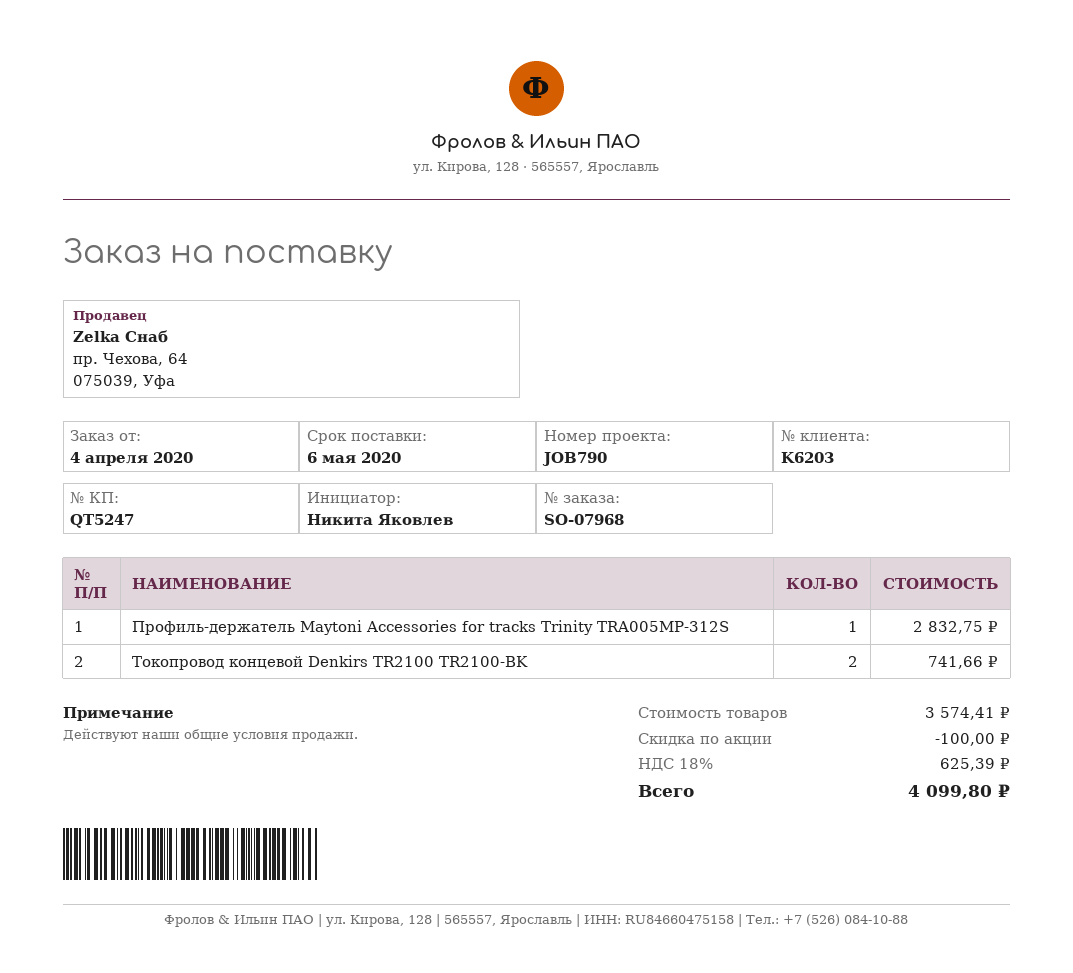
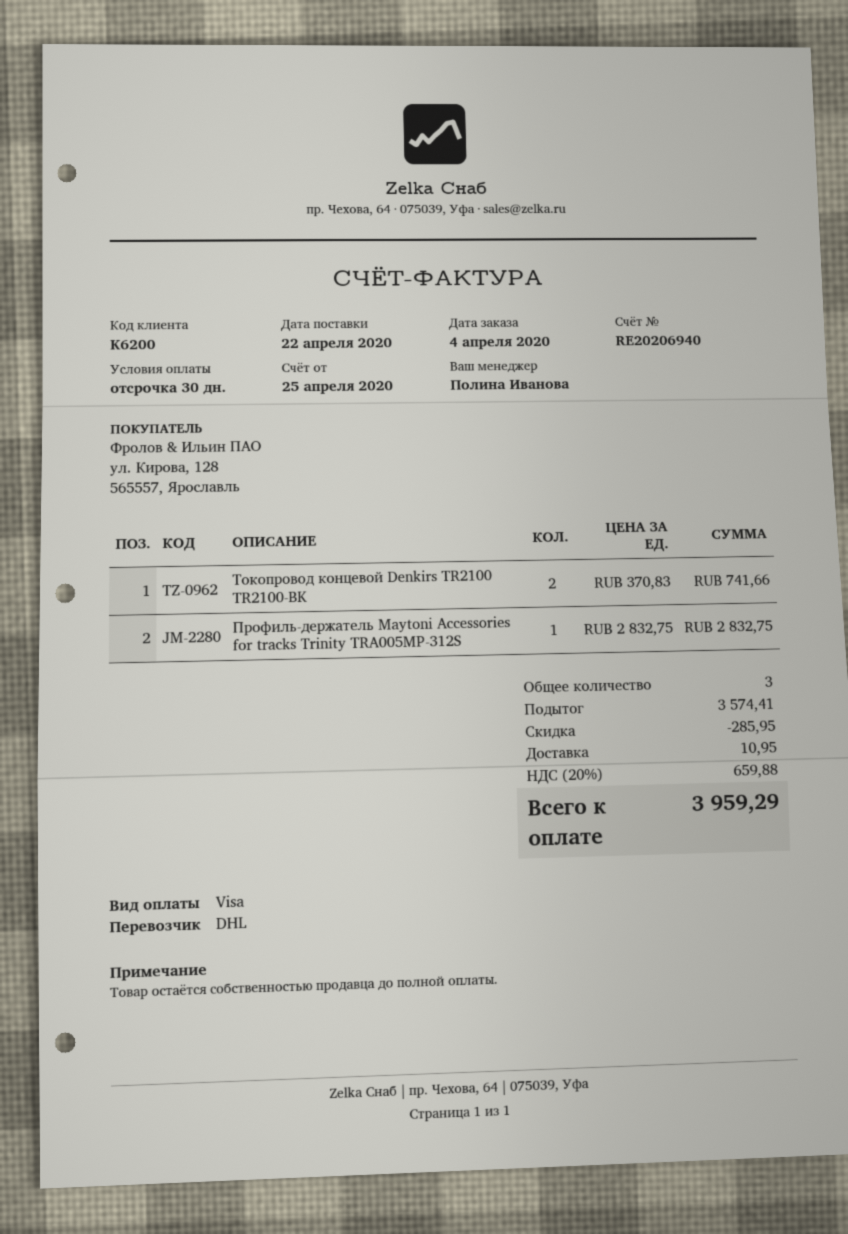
delivery date: 2020-05-06 -> 2020-04-22
customer number: K6203 -> K6200
discount: 100.00 -> 285.95
shipping: none -> 10.95
tax: 18% = 625.39 -> 20% = 659.88
total: 4099.80 -> 3959.29

